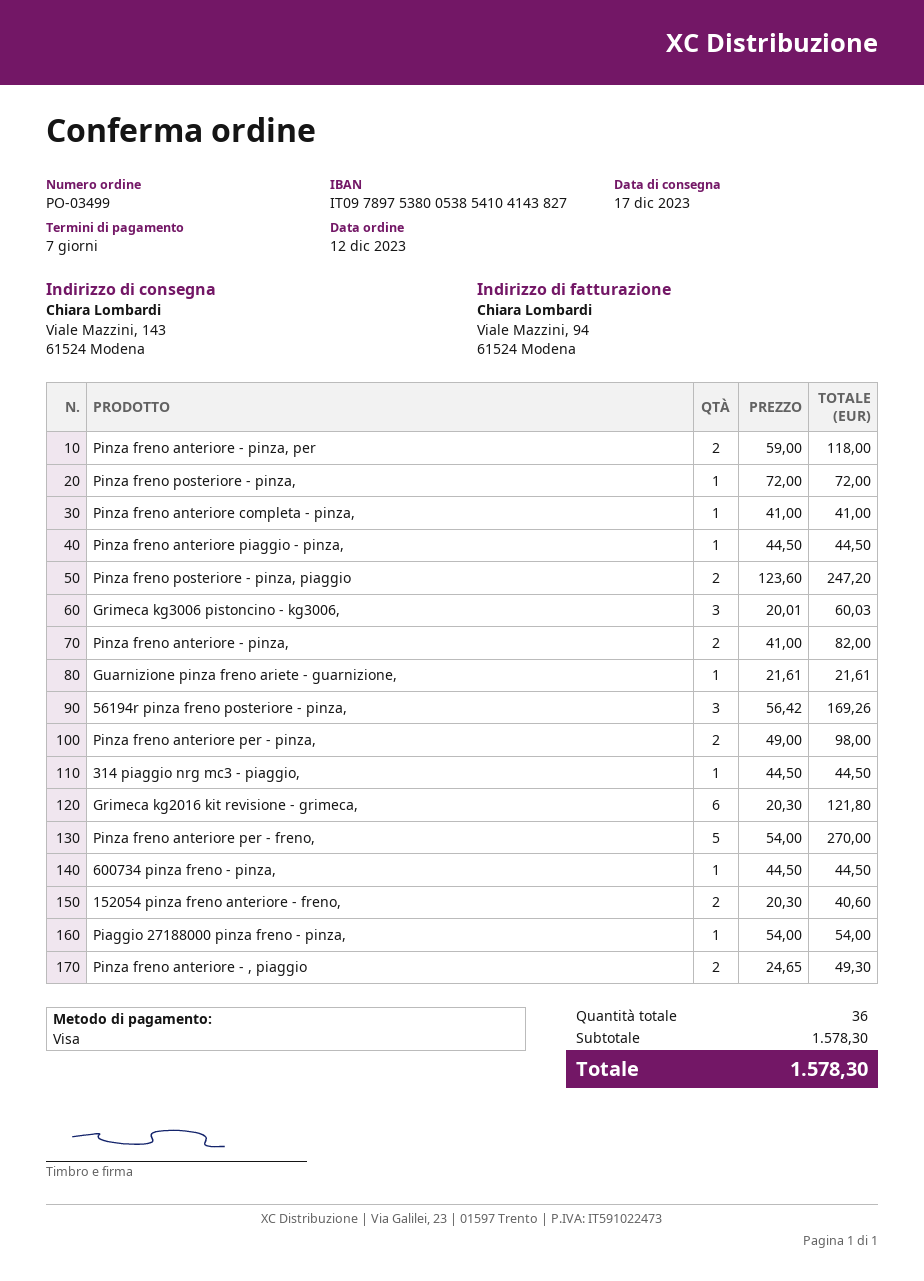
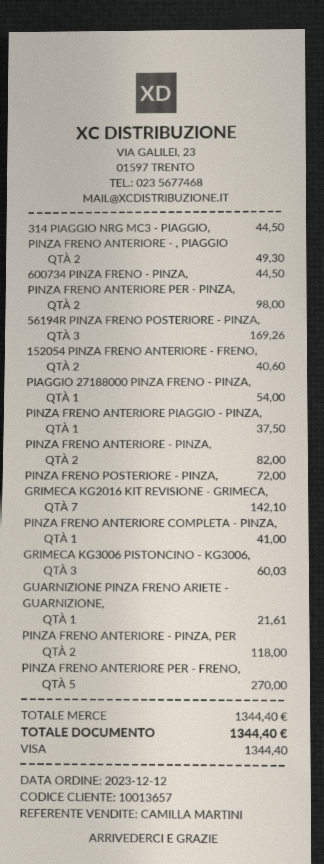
Pinza freno anteriore piaggio - pinza,: 1 for 44.50 -> 1 for 37.50
Pinza freno posteriore - pinza, piaggio: 2 for 247.20 -> none
Grimeca kg2016 kit revisione - grimeca,: 6 for 121.80 -> 7 for 142.10
subtotal: 1578.30 -> 1344.40
total: 1578.30 -> 1344.40

